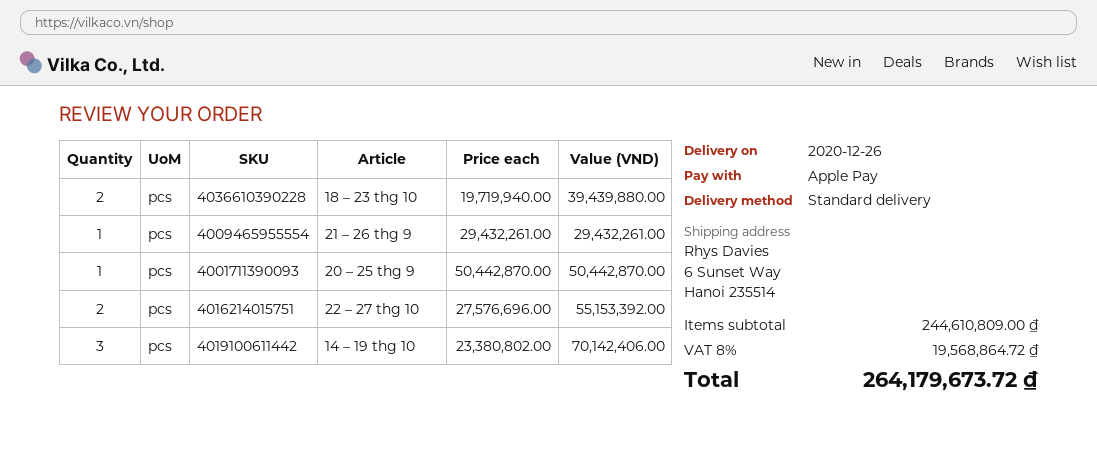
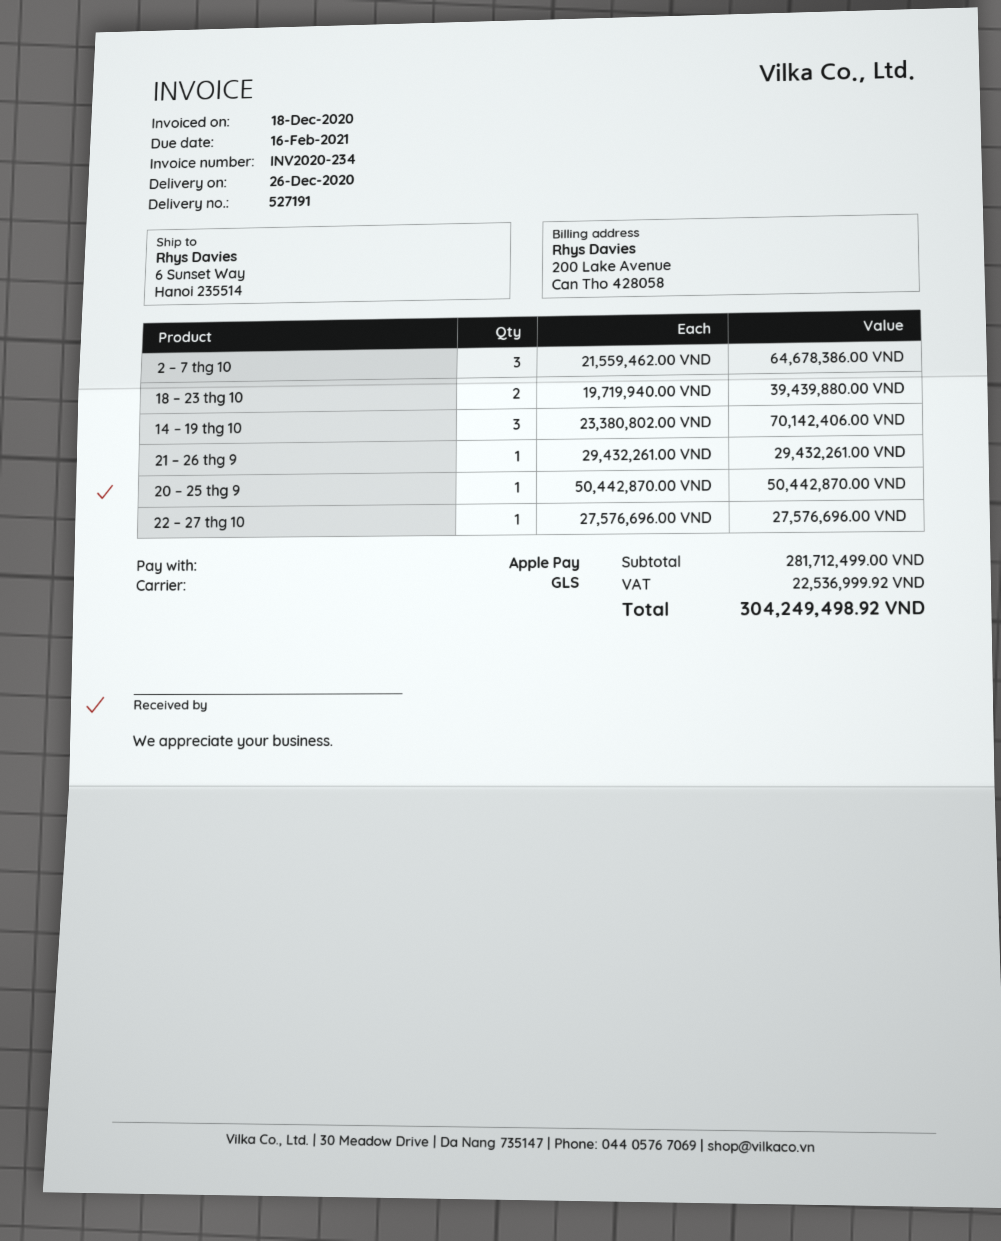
shipping method: standard -> GLS
22 – 27 thg 10: 2 x 27576696.00 = 55153392.00 -> 1 x 27576696.00 = 27576696.00
2 – 7 thg 10: none -> 3 x 21559462.00 = 64678386.00
subtotal: 244610809.00 -> 281712499.00
tax: 19568864.72 -> 22536999.92
total: 264179673.72 -> 304249498.92

